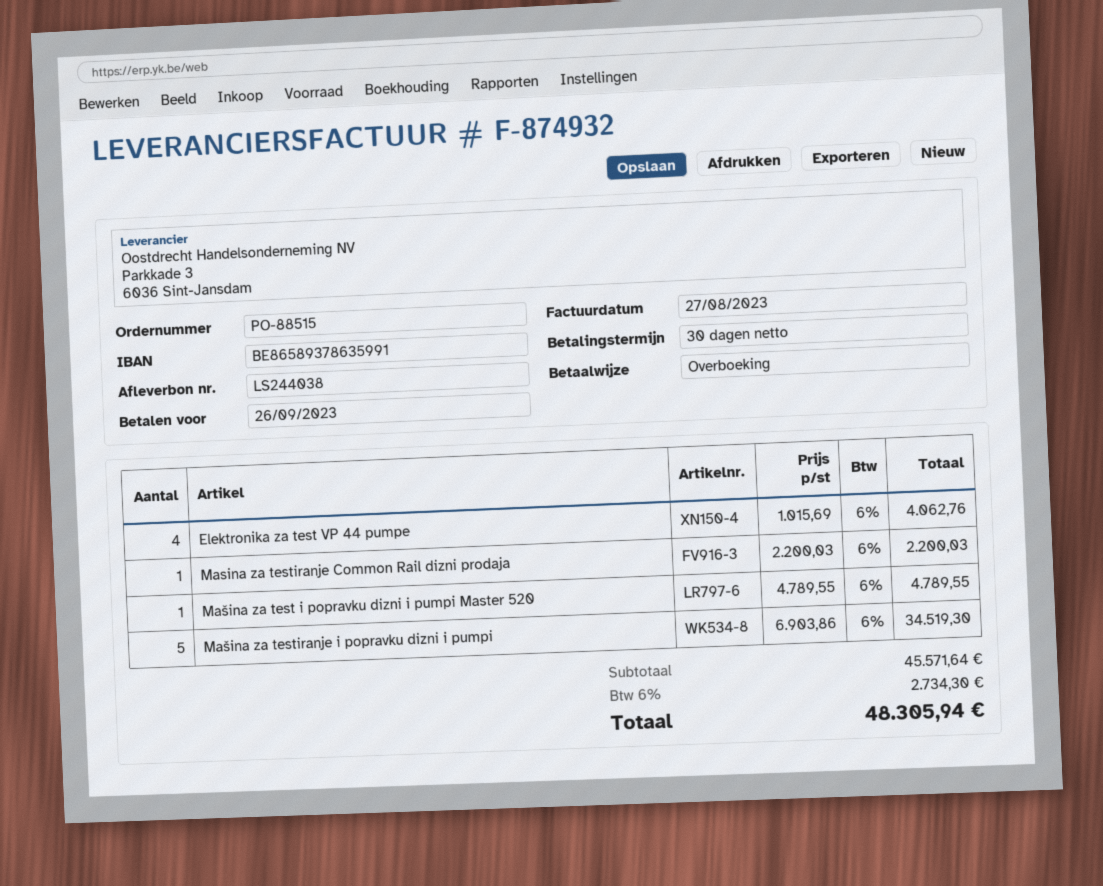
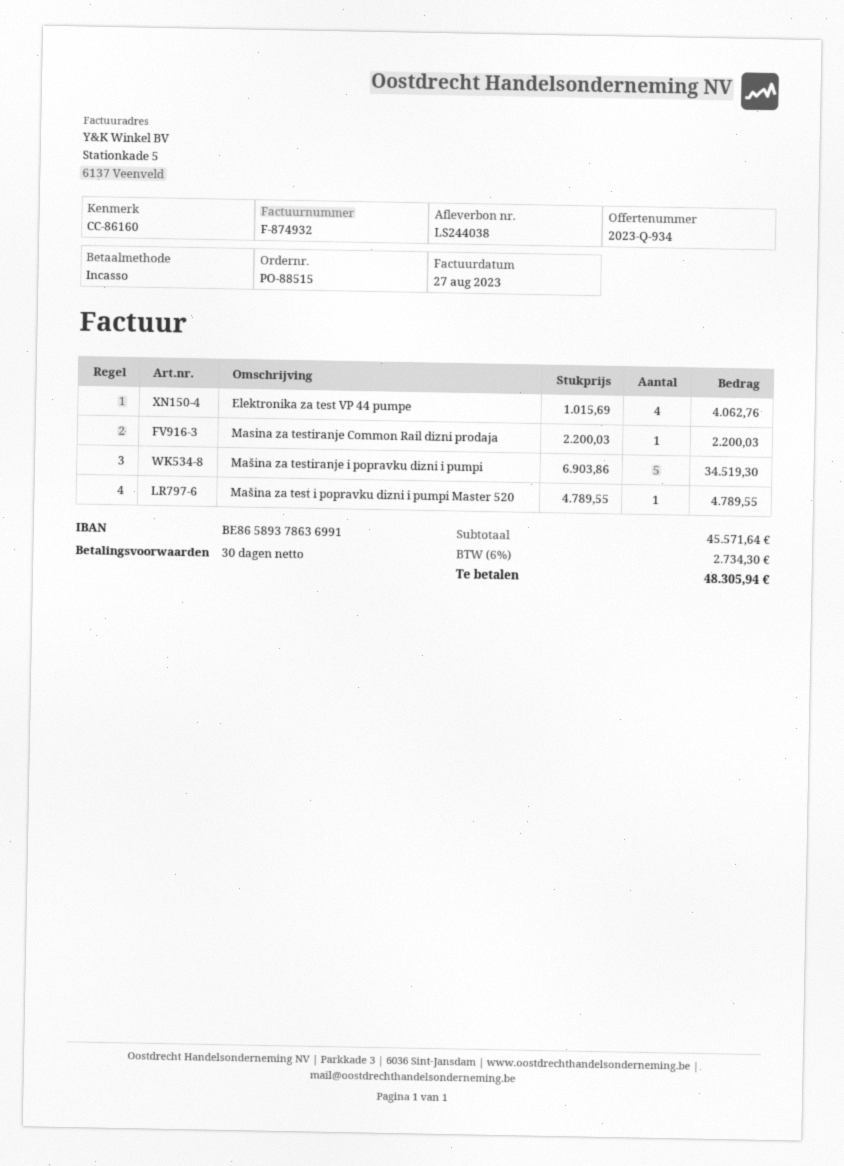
payment method: bank transfer -> direct debit
bank account: BE86589378635991 -> BE86589378636991

